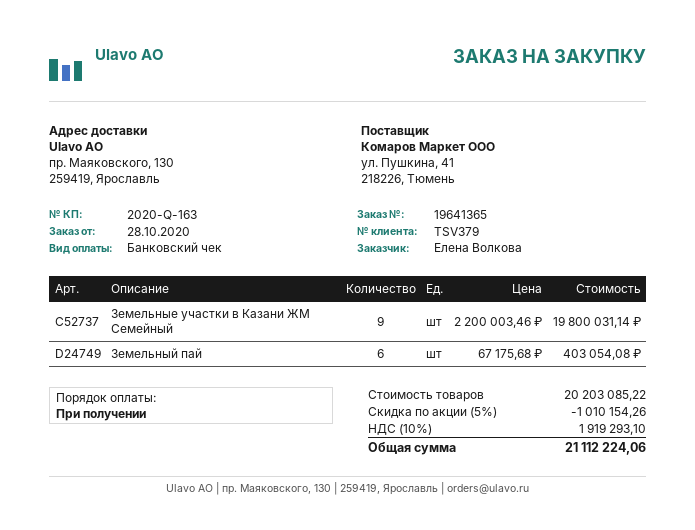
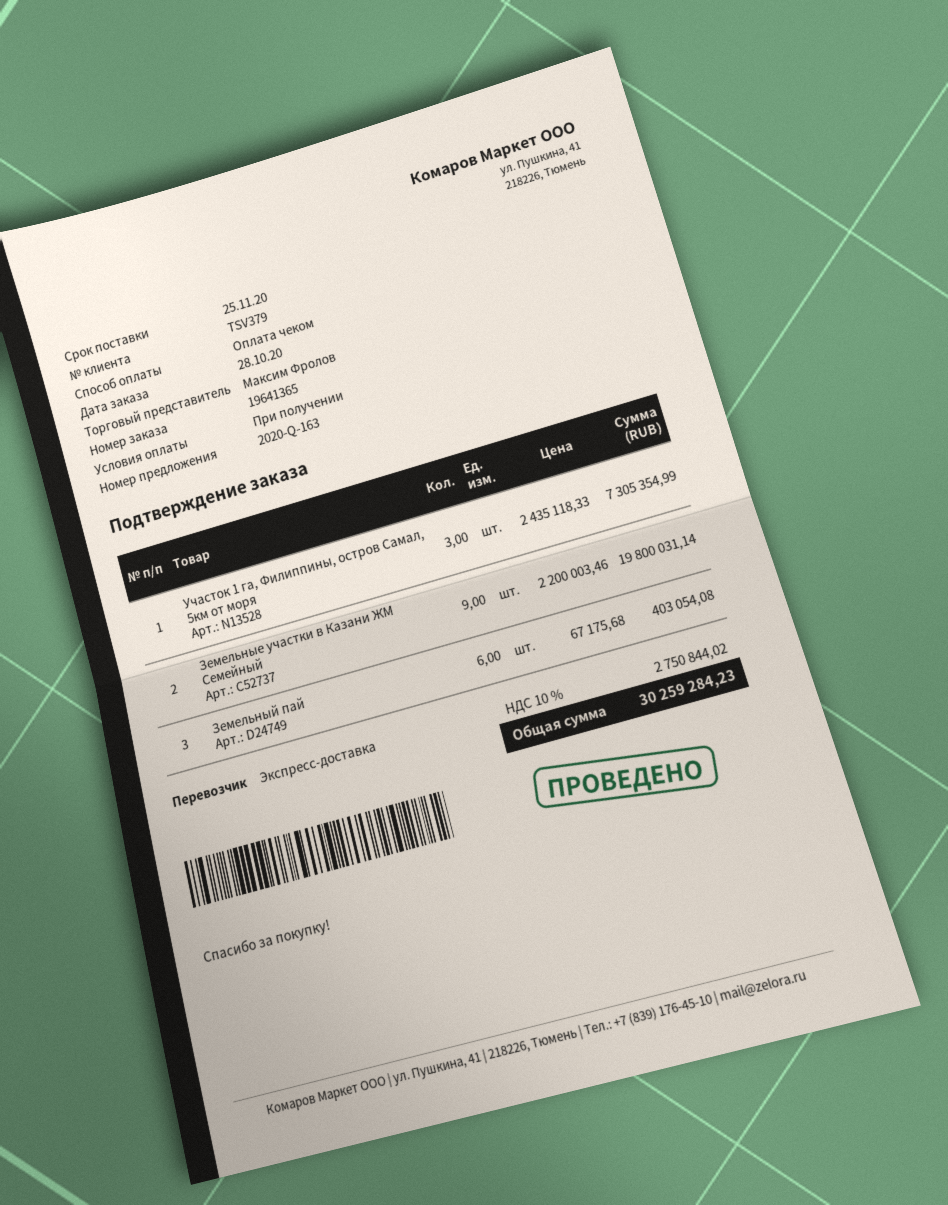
Участок 1 га, Филиппины, остров Самал, 5км от моря: none -> 3 x 2435118.33 = 7305354.99
discount: 5% = 1010154.26 -> none
tax: 10% = 1919293.10 -> 10% = 2750844.02
total: 21112224.06 -> 30259284.23

